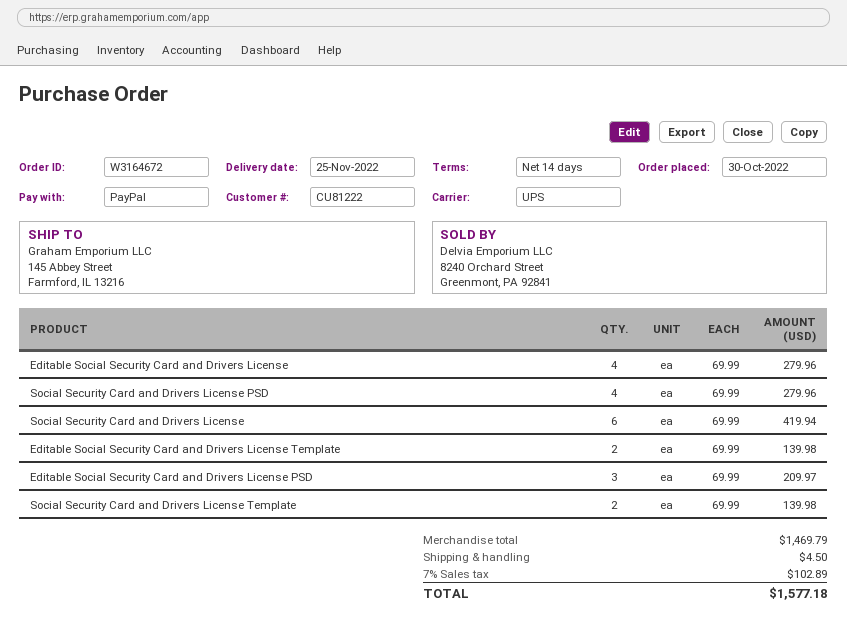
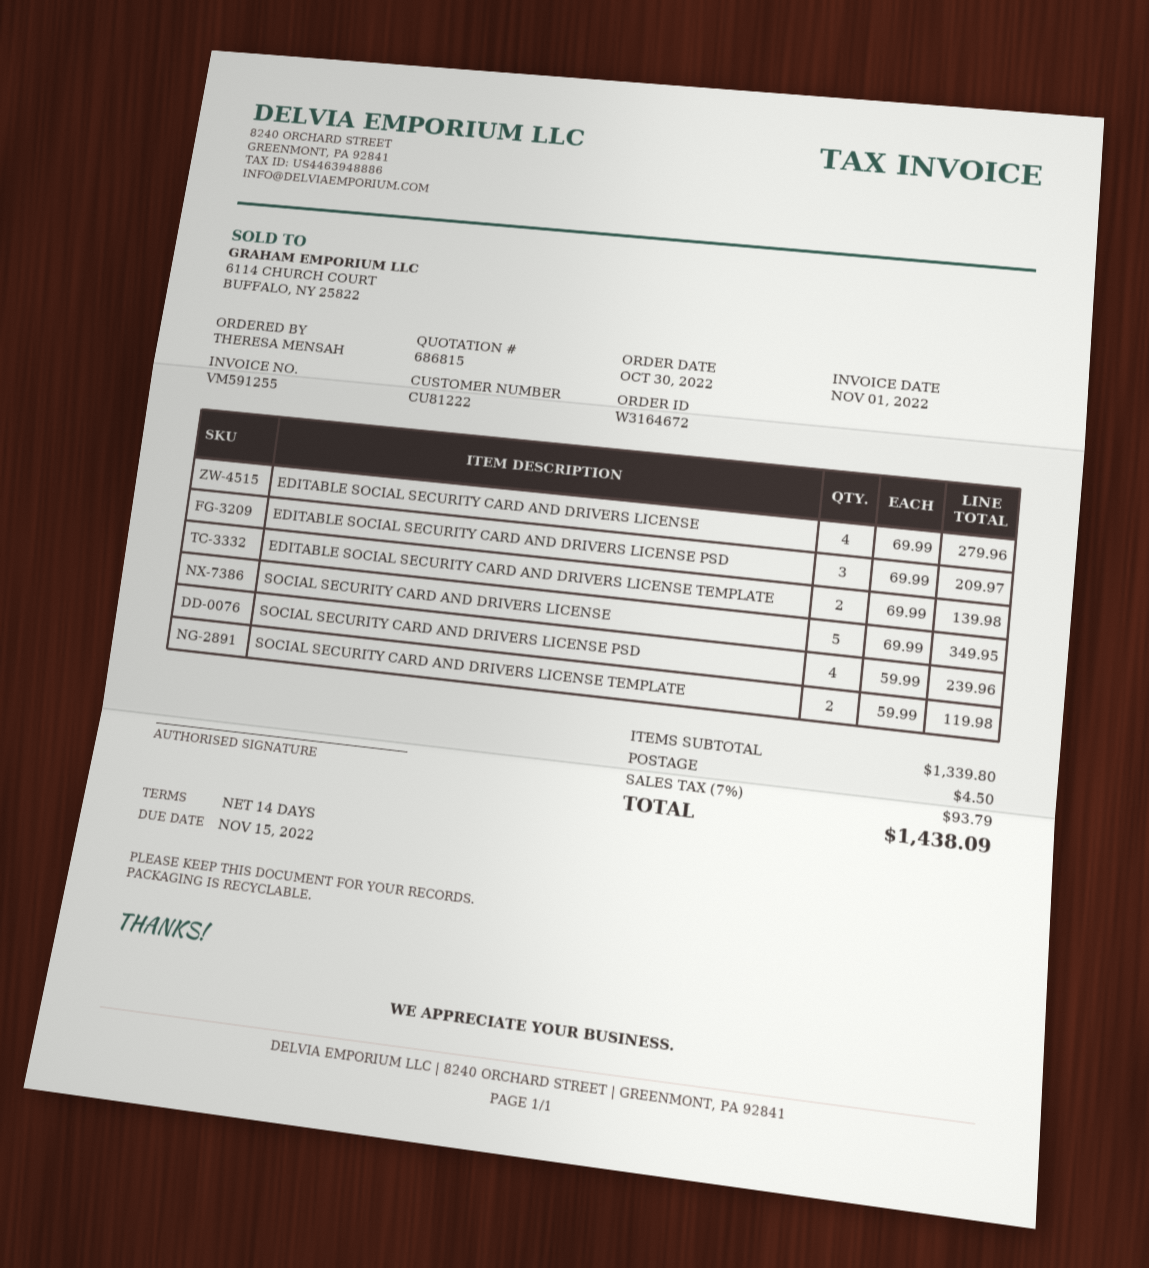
Social Security Card and Drivers License PSD: 4 x 69.99 = 279.96 -> 4 x 59.99 = 239.96
Social Security Card and Drivers License: 6 x 69.99 = 419.94 -> 5 x 69.99 = 349.95
Social Security Card and Drivers License Template: 2 x 69.99 = 139.98 -> 2 x 59.99 = 119.98
subtotal: 1469.79 -> 1339.80
tax: 7% = 102.89 -> 7% = 93.79
total: 1577.18 -> 1438.09

